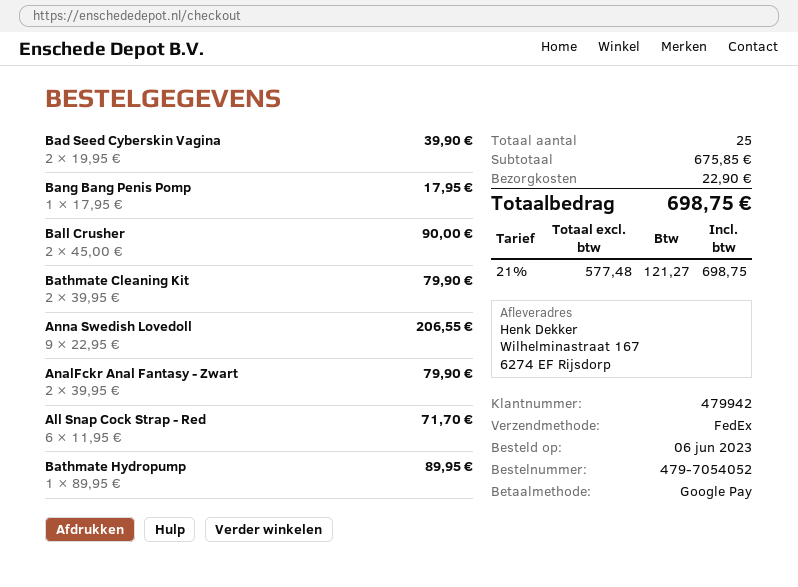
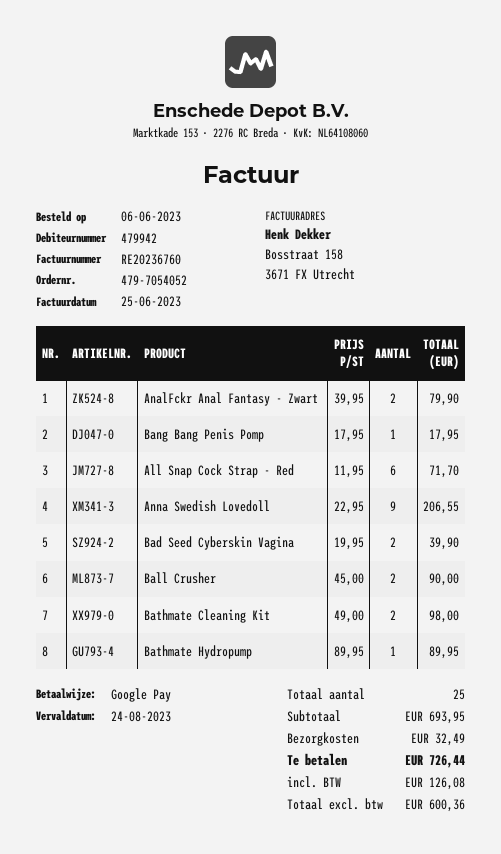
Bathmate Cleaning Kit: 2 x 39.95 = 79.90 -> 2 x 49.00 = 98.00
subtotal: 675.85 -> 693.95
shipping: 22.90 -> 32.49
net: 577.48 -> 600.36
tax: 121.27 -> 126.08
total: 698.75 -> 726.44

